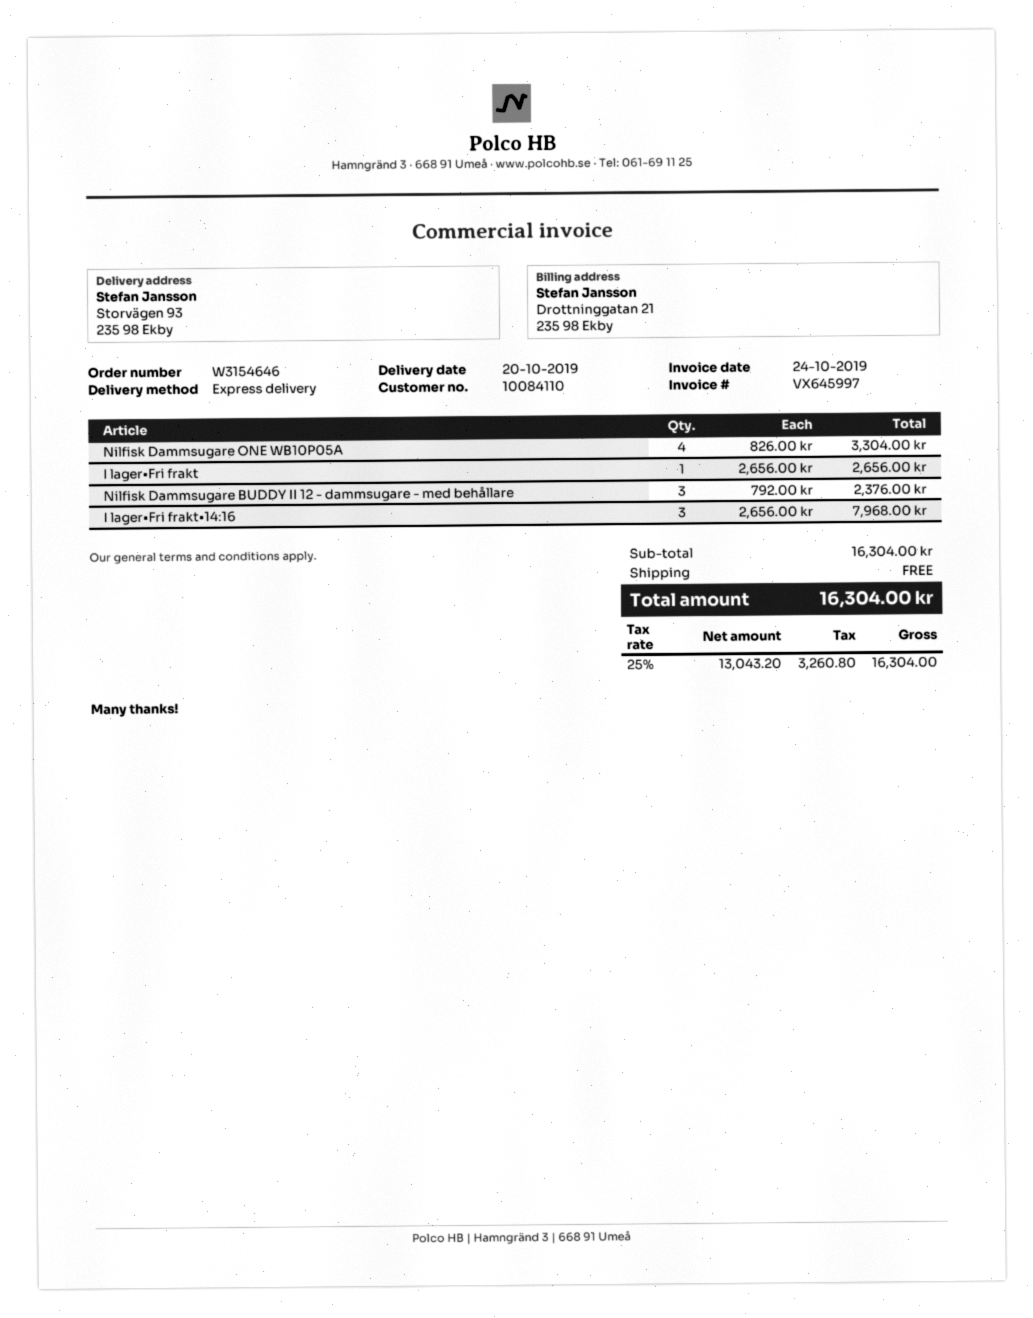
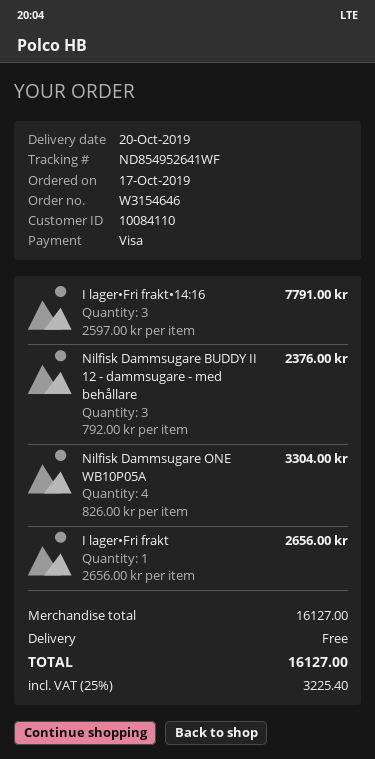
I lager•Fri frakt•14:16: 3 x 2656.00 = 7968.00 -> 3 x 2597.00 = 7791.00
subtotal: 16304.00 -> 16127.00
tax: 25% = 3260.80 -> 25% = 3225.40
total: 16304.00 -> 16127.00

